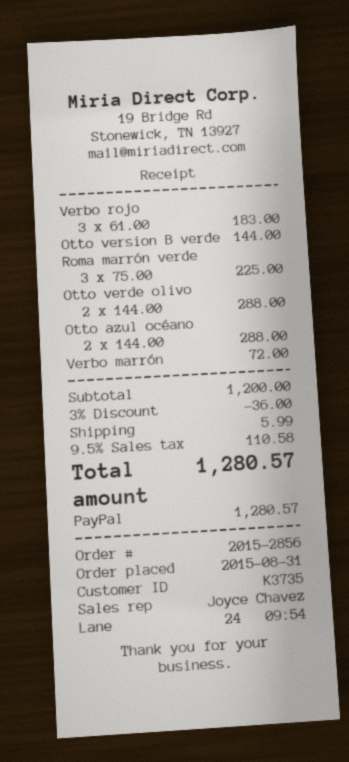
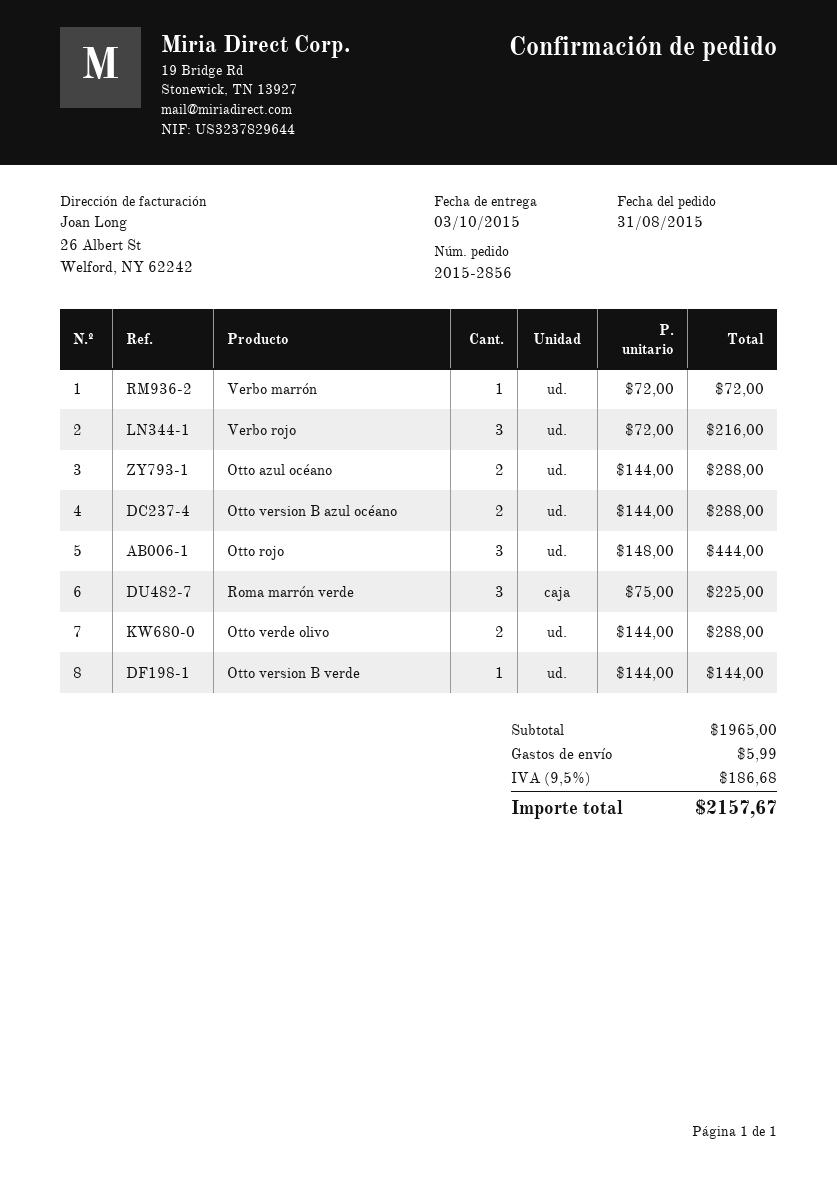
Verbo rojo: 3 x 61.00 = 183.00 -> 3 x 72.00 = 216.00
Otto version B azul océano: none -> 2 x 144.00 = 288.00
Otto rojo: none -> 3 x 148.00 = 444.00
subtotal: 1200.00 -> 1965.00
discount: 3% = 36.00 -> none
tax: 9.5% = 110.58 -> 9.5% = 186.68
total: 1280.57 -> 2157.67

